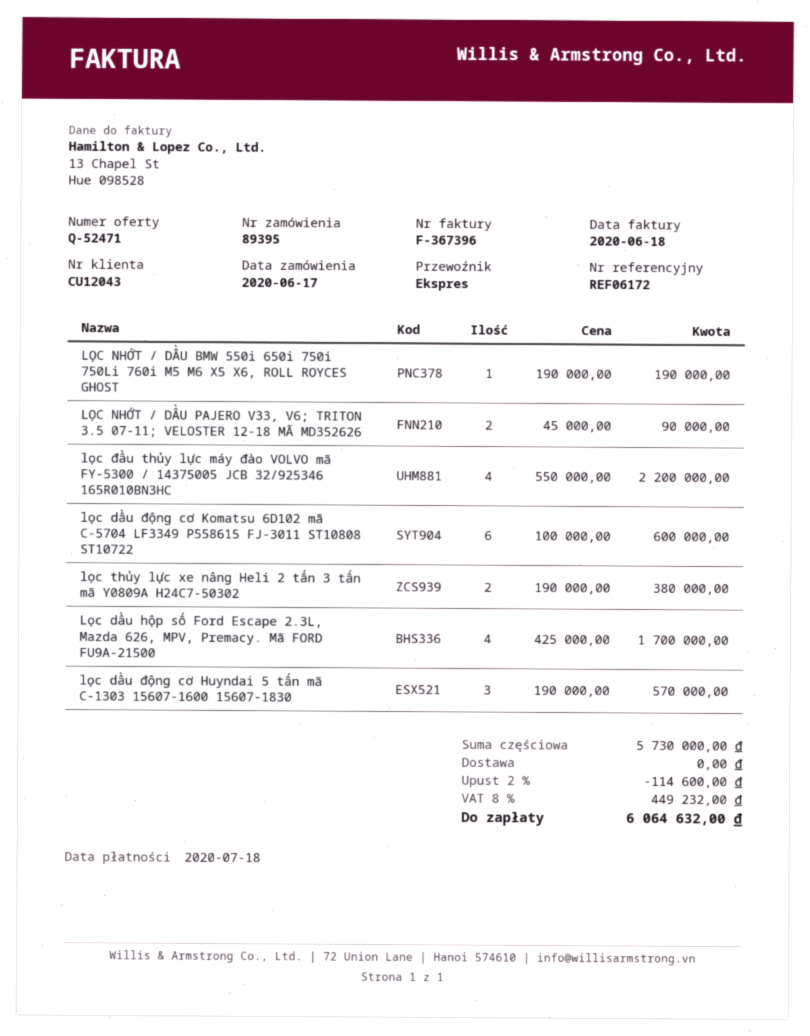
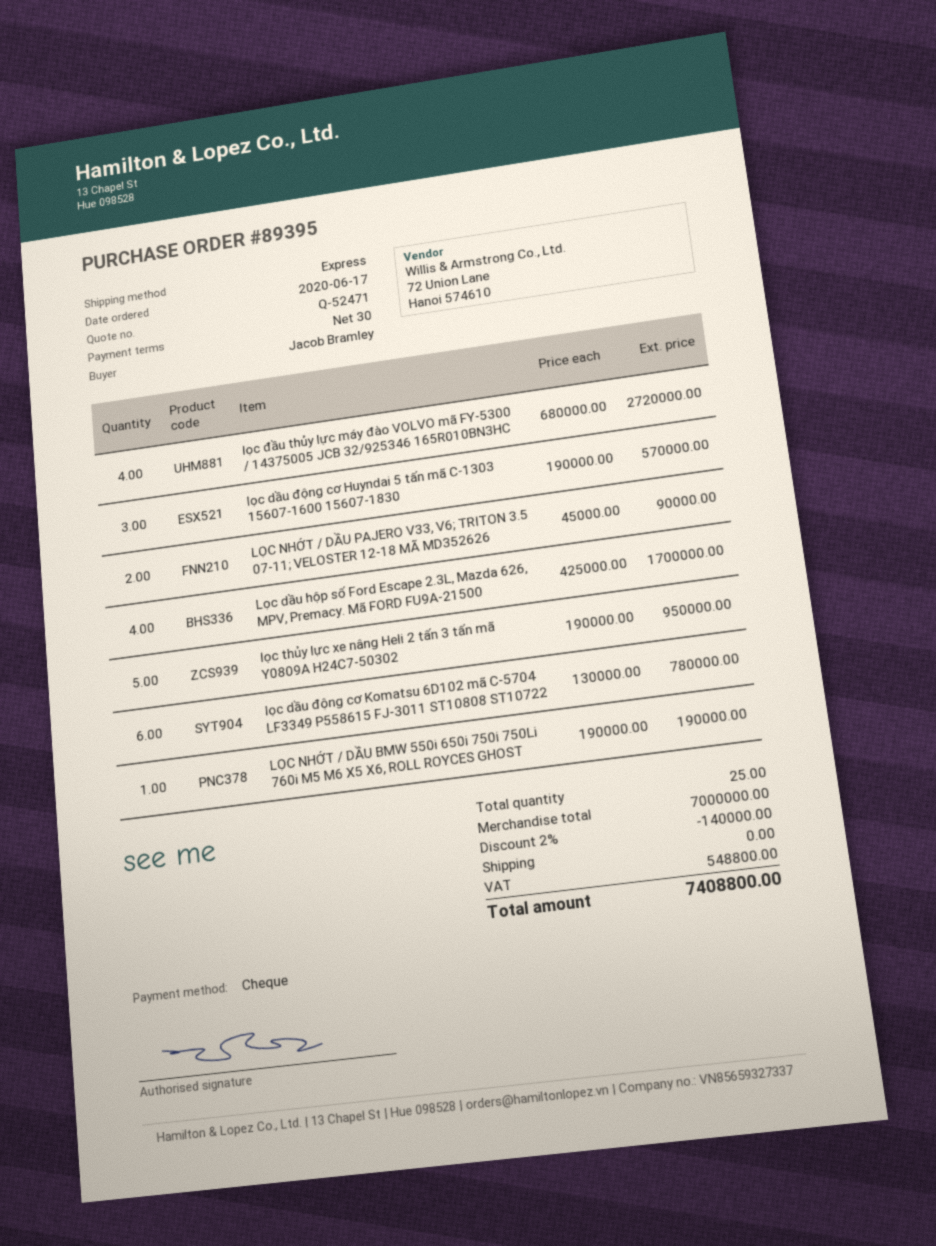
lọc đầu thủy lực máy đào VOLVO mã FY-5300 / 14375005 JCB 32/925346 165R010BN3HC: 4 x 550000.00 = 2200000.00 -> 4 x 680000.00 = 2720000.00
lọc dầu động cơ Komatsu 6D102 mã C-5704 LF3349 P558615 FJ-3011 ST10808 ST10722: 6 x 100000.00 = 600000.00 -> 6 x 130000.00 = 780000.00
lọc thủy lực xe nâng Heli 2 tấn 3 tấn mã Y0809A H24C7-50302: 2 x 190000.00 = 380000.00 -> 5 x 190000.00 = 950000.00
subtotal: 5730000.00 -> 7000000.00
discount: 2% = 114600.00 -> 2% = 140000.00
tax: 449232.00 -> 548800.00
total: 6064632.00 -> 7408800.00

